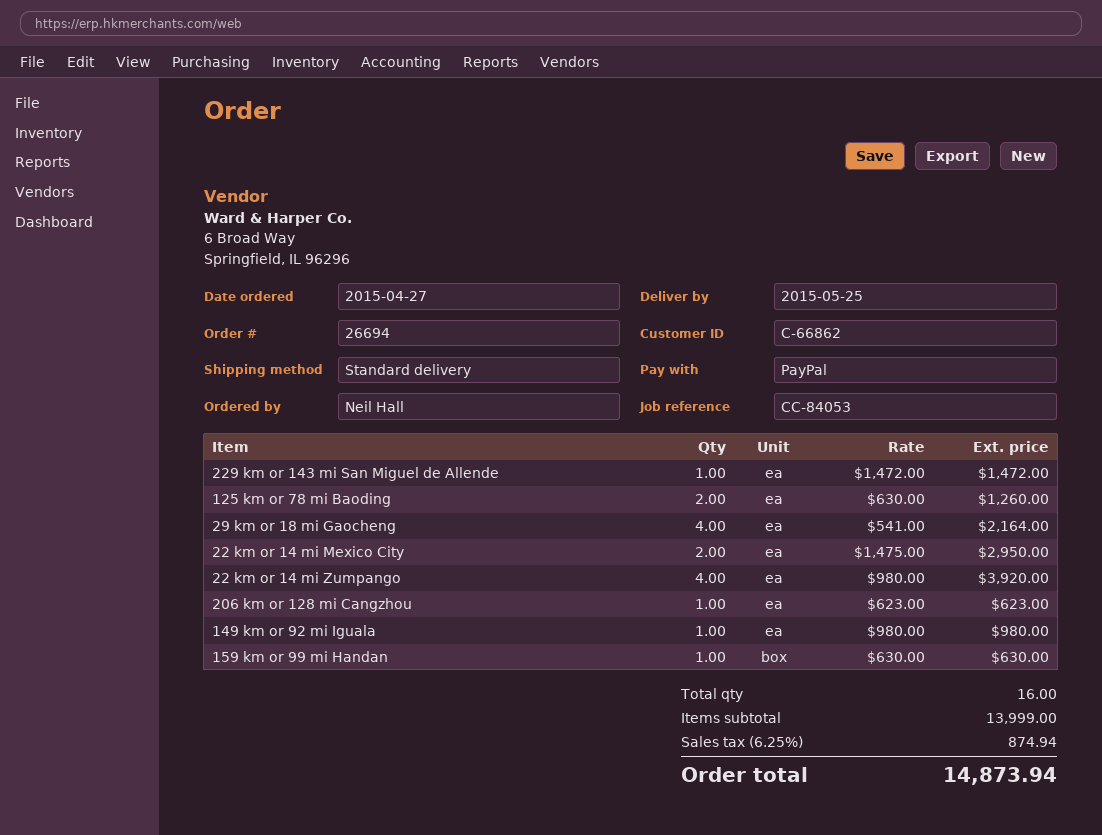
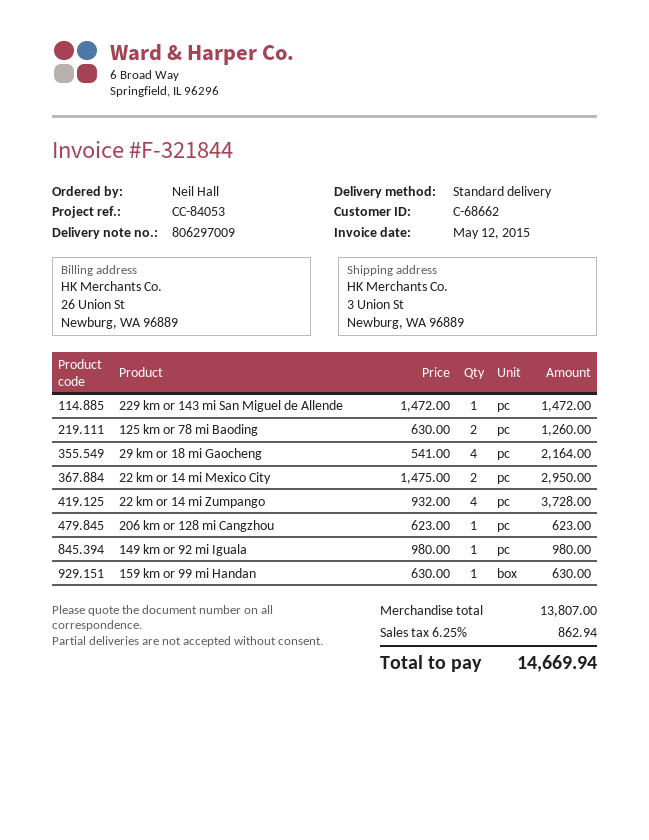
customer number: C-66862 -> C-68662
22 km or 14 mi Zumpango: 4 x 980.00 = 3920.00 -> 4 x 932.00 = 3728.00
subtotal: 13999.00 -> 13807.00
tax: 6.25% = 874.94 -> 6.25% = 862.94
total: 14873.94 -> 14669.94

